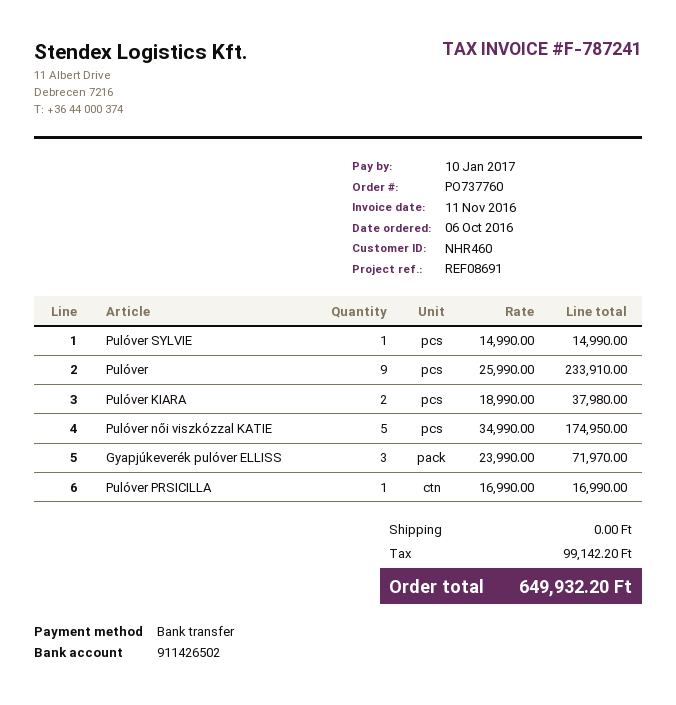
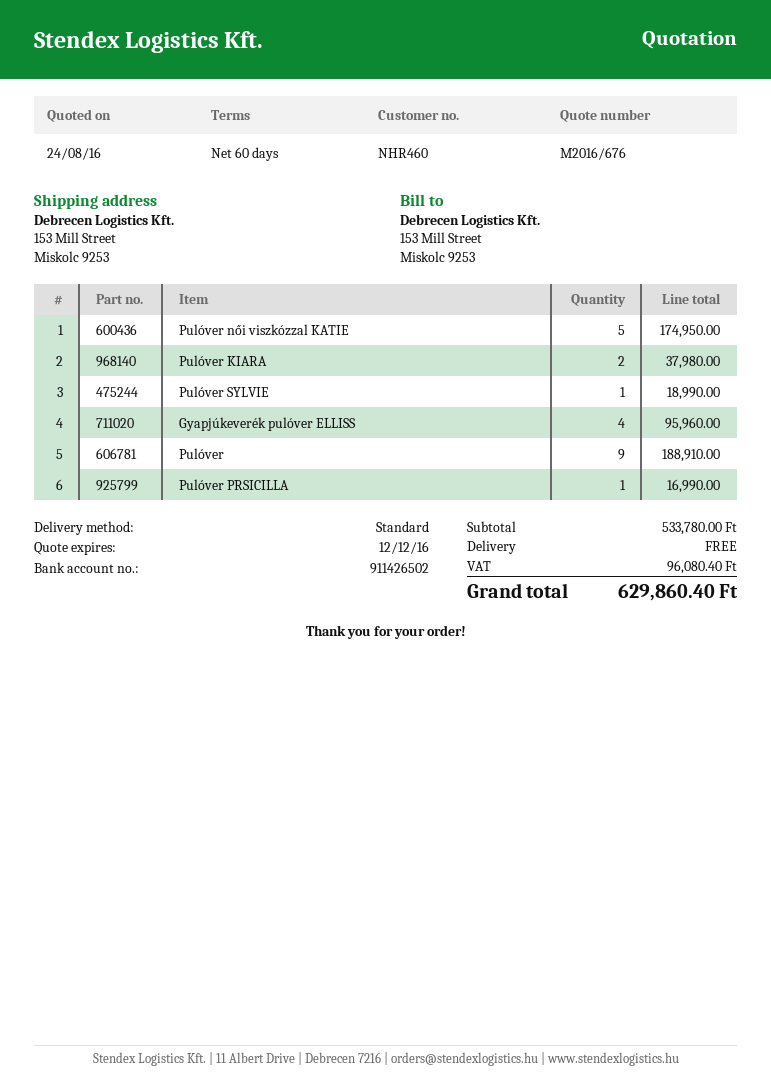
Pulóver SYLVIE: 1 for 14990.00 -> 1 for 18990.00
Pulóver: 9 for 233910.00 -> 9 for 188910.00
Gyapjúkeverék pulóver ELLISS: 3 for 71970.00 -> 4 for 95960.00
tax: 99142.20 -> 96080.40
total: 649932.20 -> 629860.40

